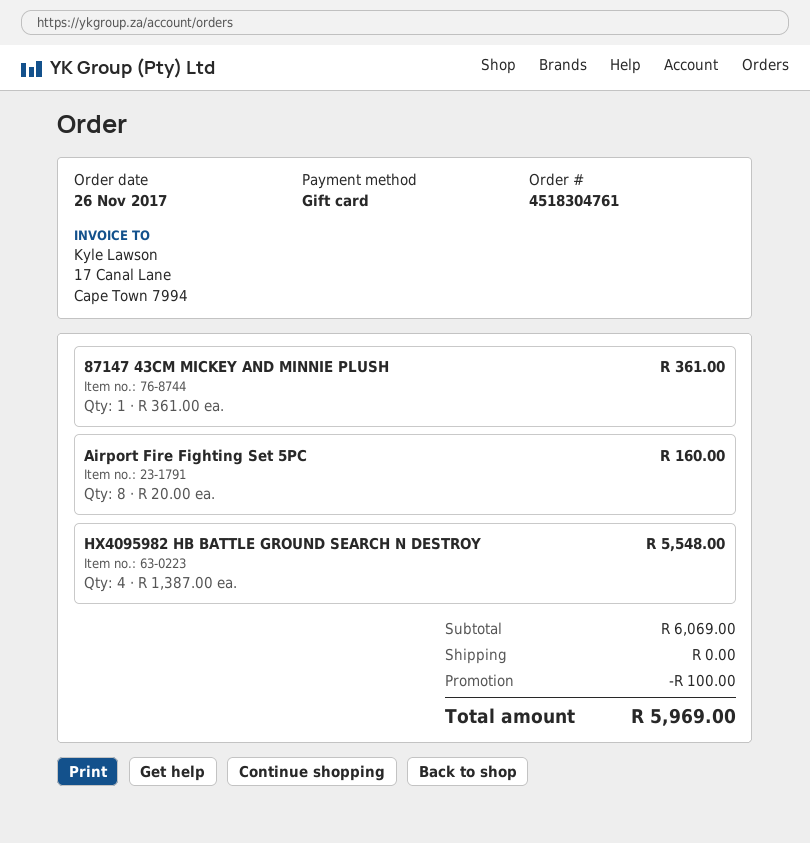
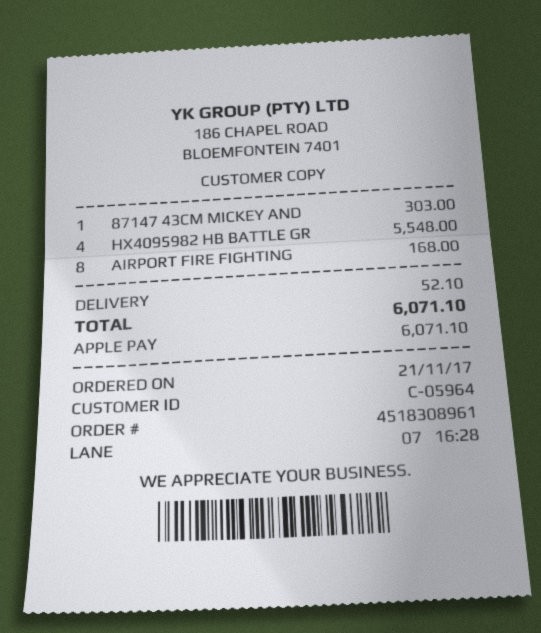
order number: 4518304761 -> 4518308961
order date: 2017-11-26 -> 2017-11-21
payment method: gift card -> Apple Pay
87147 43CM MICKEY AND MINNIE PLUSH: 1 for 361.00 -> 1 for 303.00
Airport Fire Fighting Set 5PC: 8 for 160.00 -> 8 for 168.00
discount: 100.00 -> none
shipping: 0.00 -> 52.10
total: 5969.00 -> 6071.10

